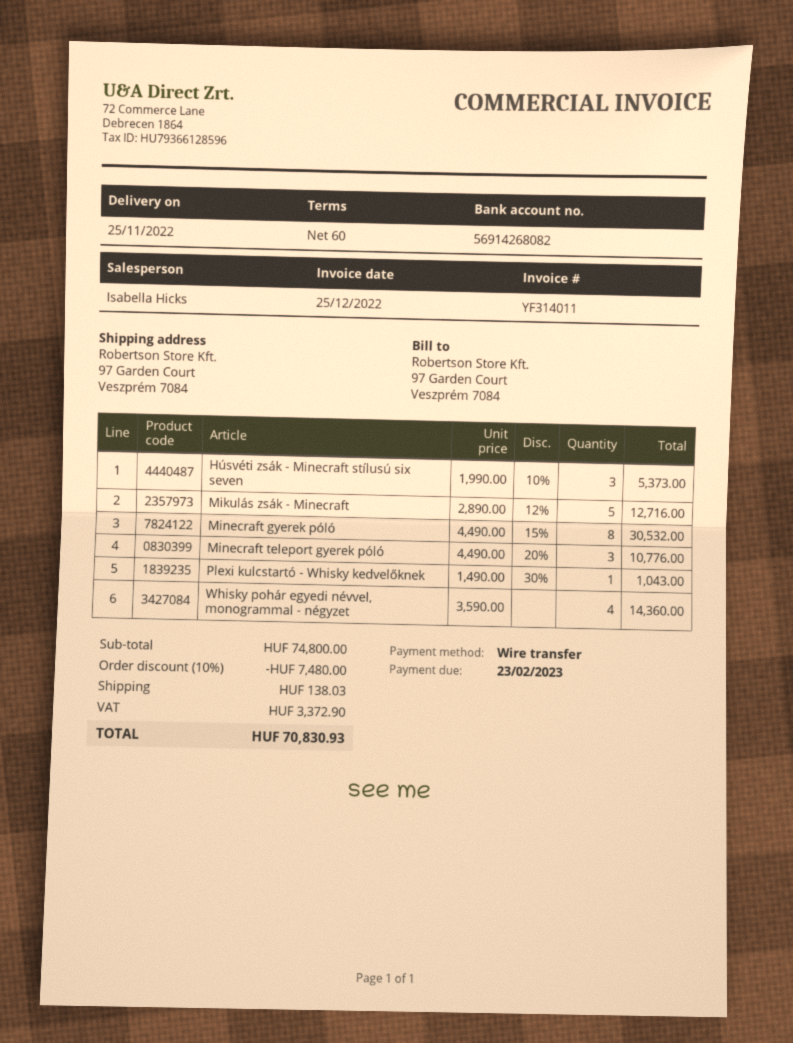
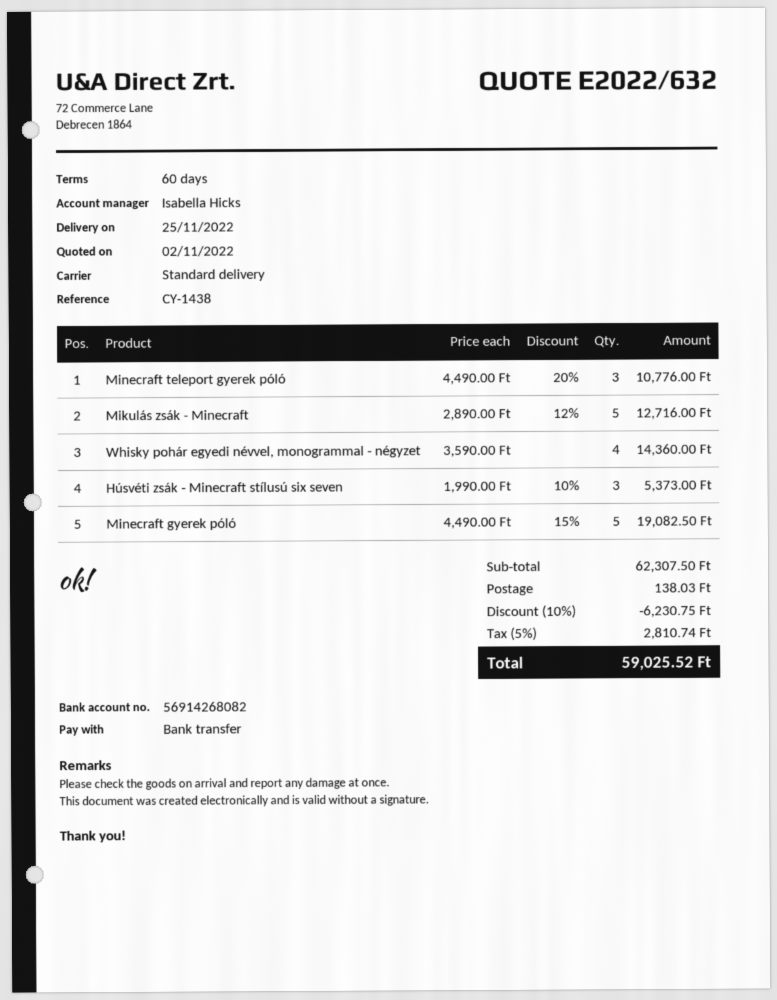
Minecraft gyerek póló: 8 x 4490.00 - 15% = 30532.00 -> 5 x 4490.00 - 15% = 19082.50
Plexi kulcstartó - Whisky kedvelőknek: 1 x 1490.00 - 30% = 1043.00 -> none
subtotal: 74800.00 -> 62307.50
discount: 10% = 7480.00 -> 10% = 6230.75
tax: 3372.90 -> 2810.74
total: 70830.93 -> 59025.52

